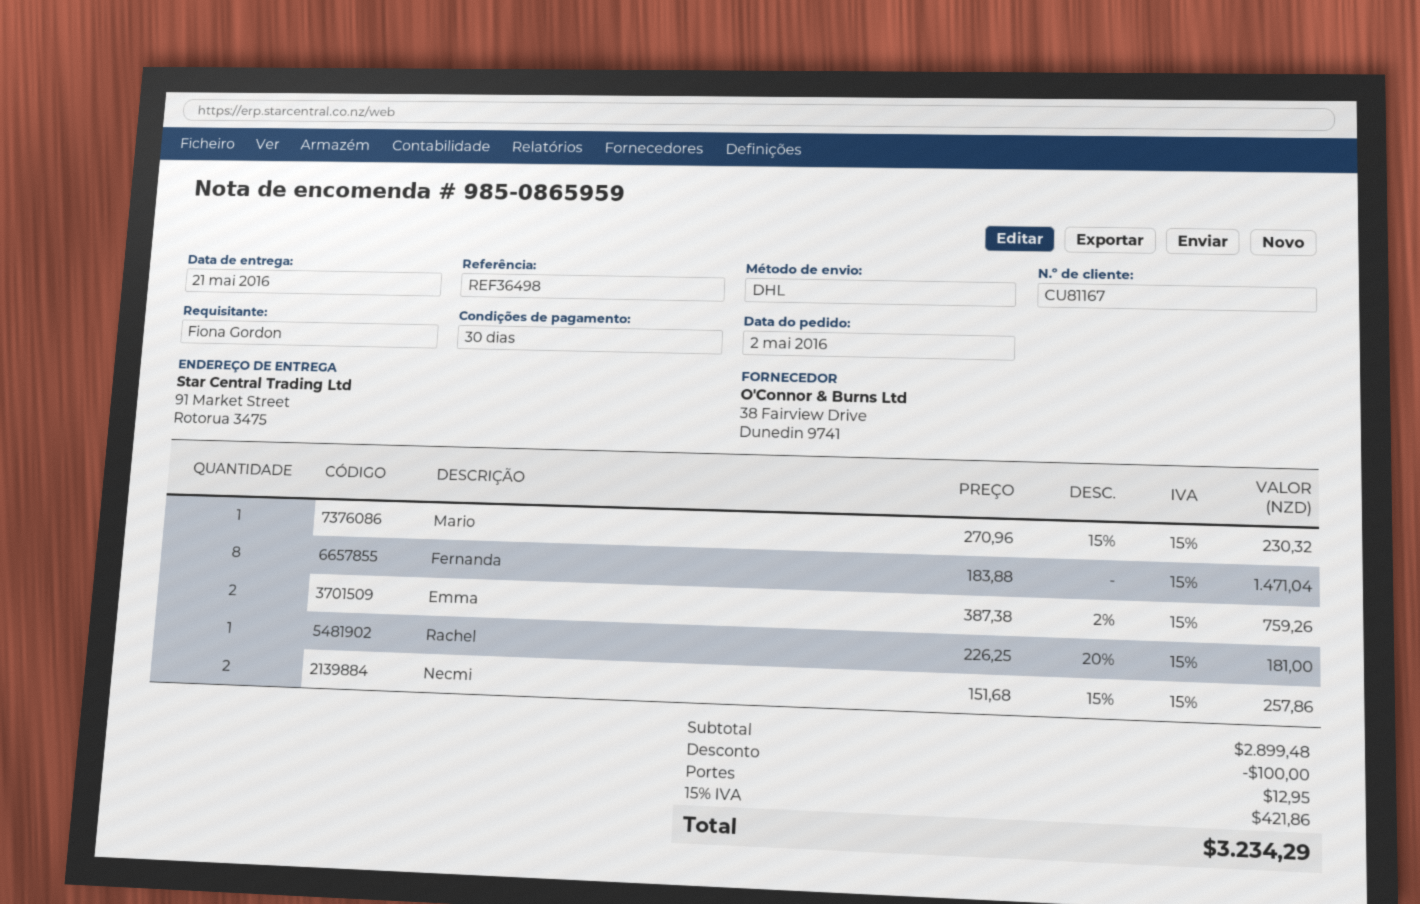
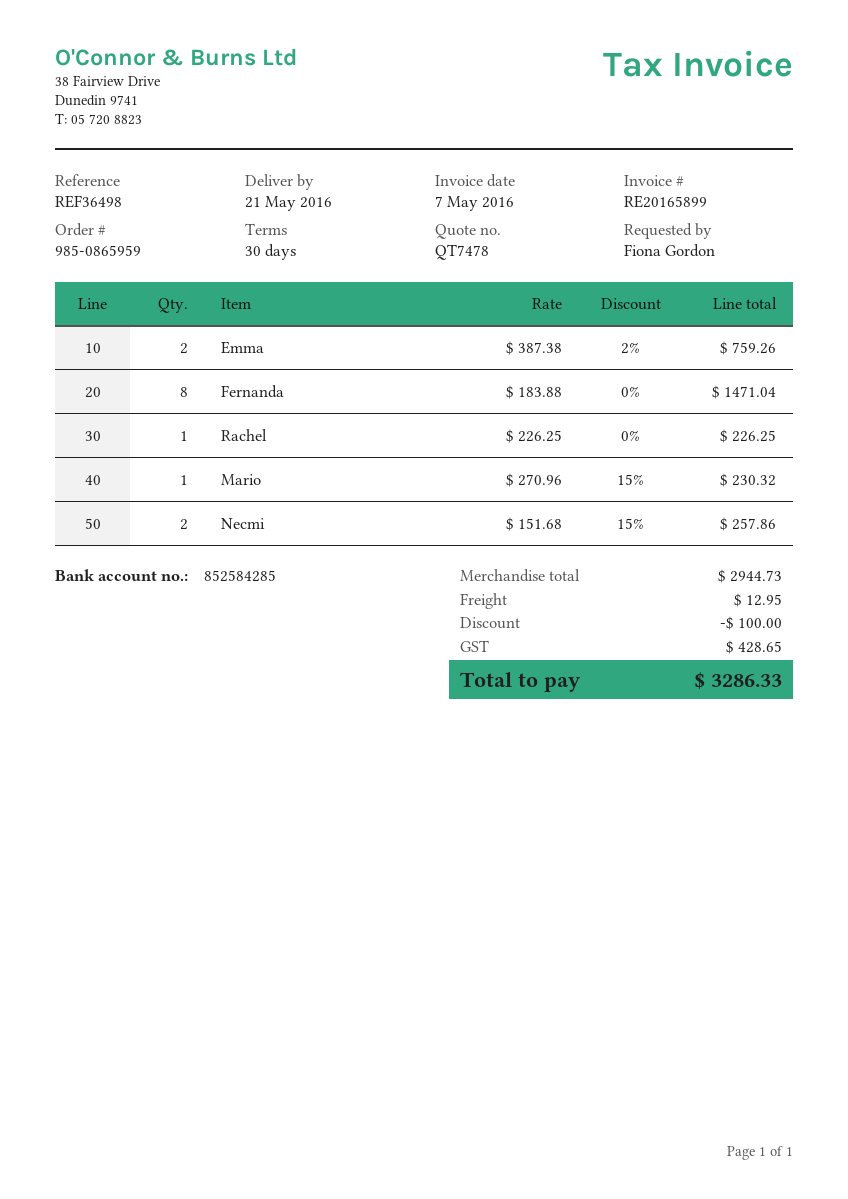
Rachel: 1 x 226.25 - 20% = 181.00 -> 1 x 226.25 = 226.25
subtotal: 2899.48 -> 2944.73
tax: 421.86 -> 428.65
total: 3234.29 -> 3286.33

